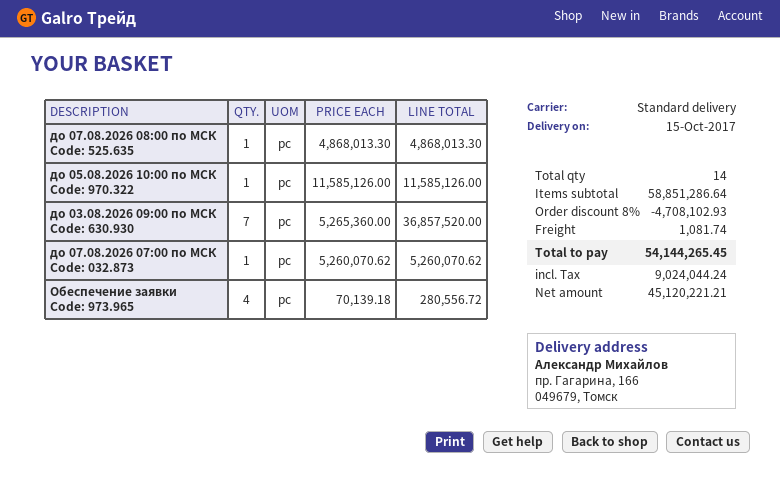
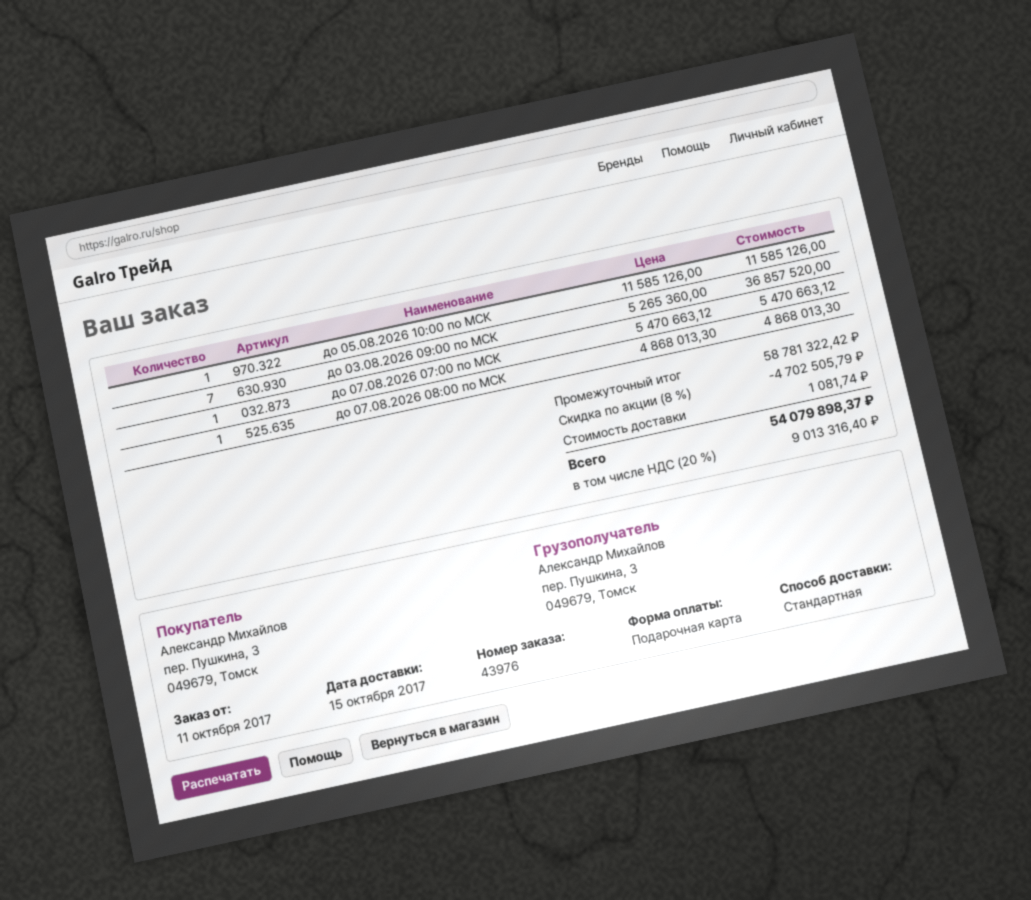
ship to: пр. Гагарина, 166, 049679, Томск -> пер. Пушкина, 3, 049679, Томск
до 07.08.2026 07:00 по МСК: 1 x 5260070.62 = 5260070.62 -> 1 x 5470663.12 = 5470663.12
Обеспечение заявки: 4 x 70139.18 = 280556.72 -> none
subtotal: 58851286.64 -> 58781322.42
discount: 8% = 4708102.93 -> 8% = 4702505.79
tax: 9024044.24 -> 9013316.40
total: 54144265.45 -> 54079898.37

